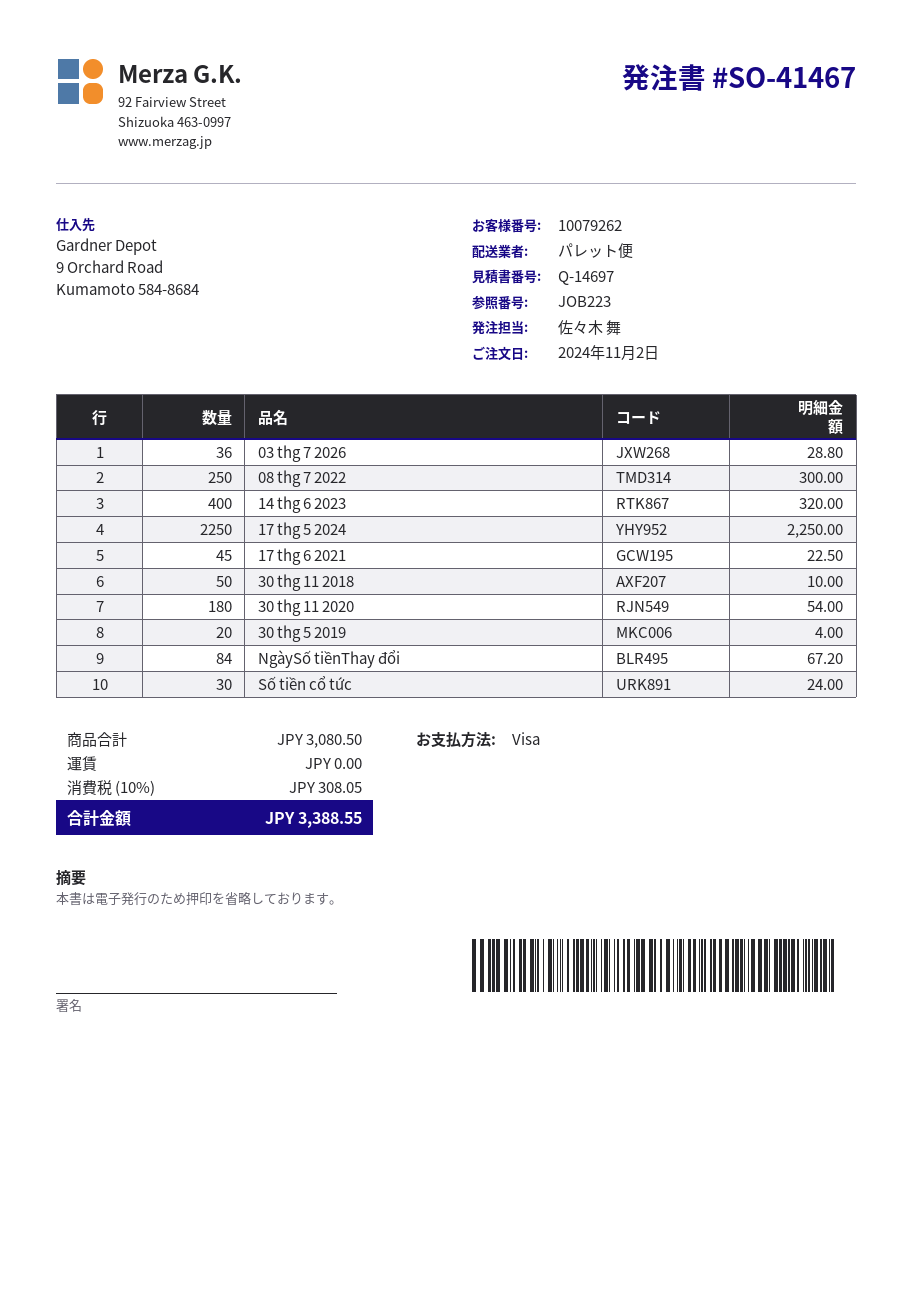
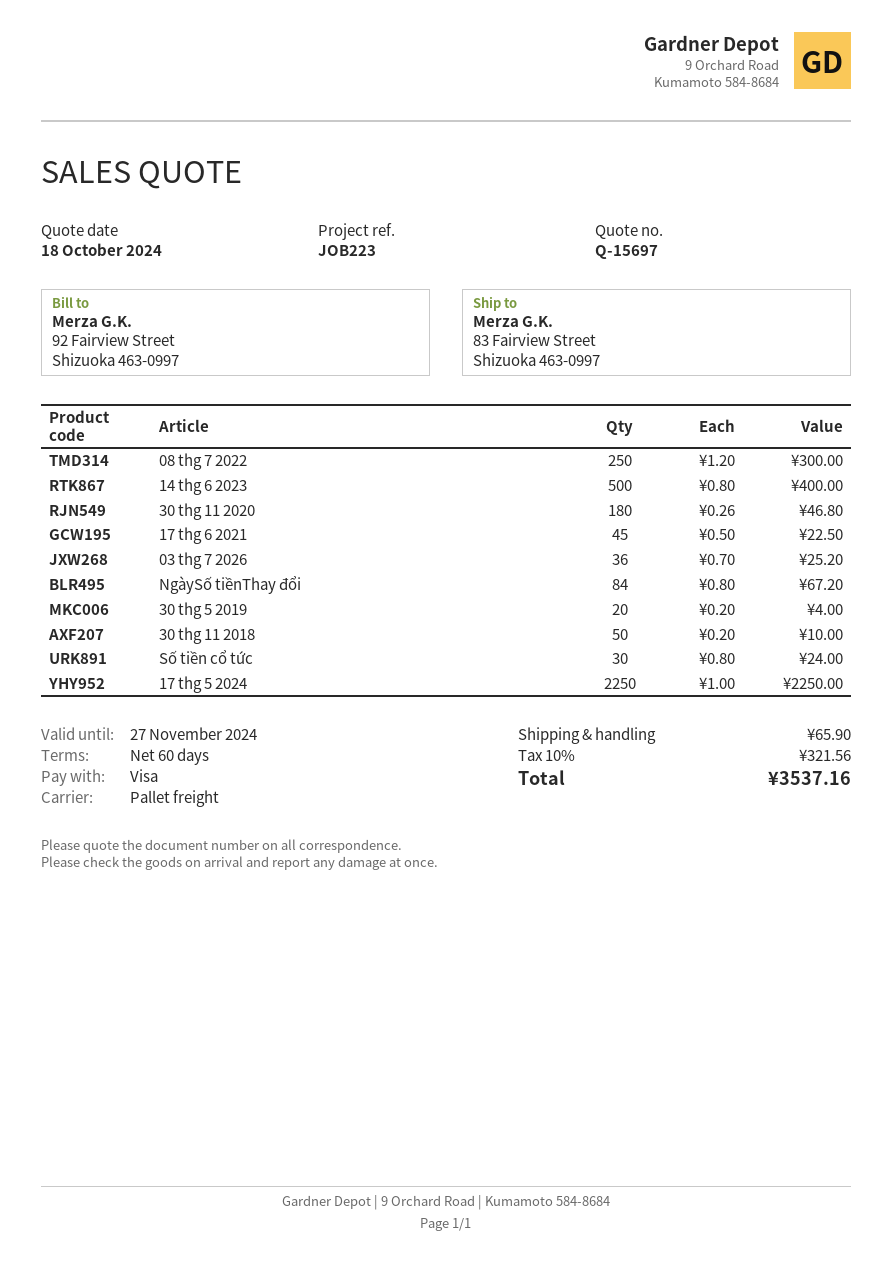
quote number: Q-14697 -> Q-15697
03 thg 7 2026: 36 for 28.80 -> 36 for 25.20
14 thg 6 2023: 400 for 320.00 -> 500 for 400.00
30 thg 11 2020: 180 for 54.00 -> 180 for 46.80
shipping: 0.00 -> 65.90
tax: 10% = 308.05 -> 10% = 321.56
total: 3388.55 -> 3537.16

